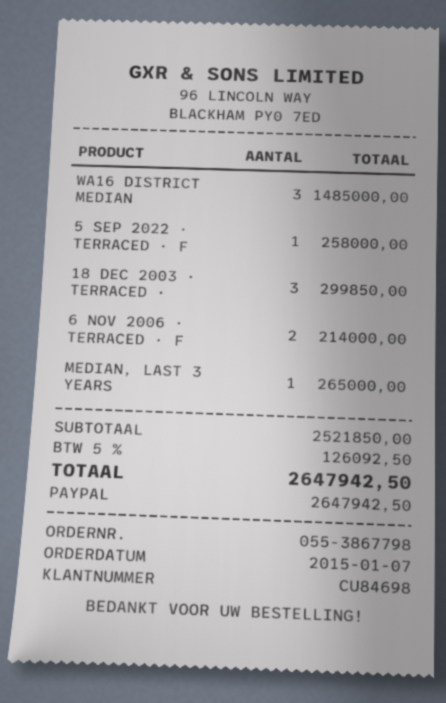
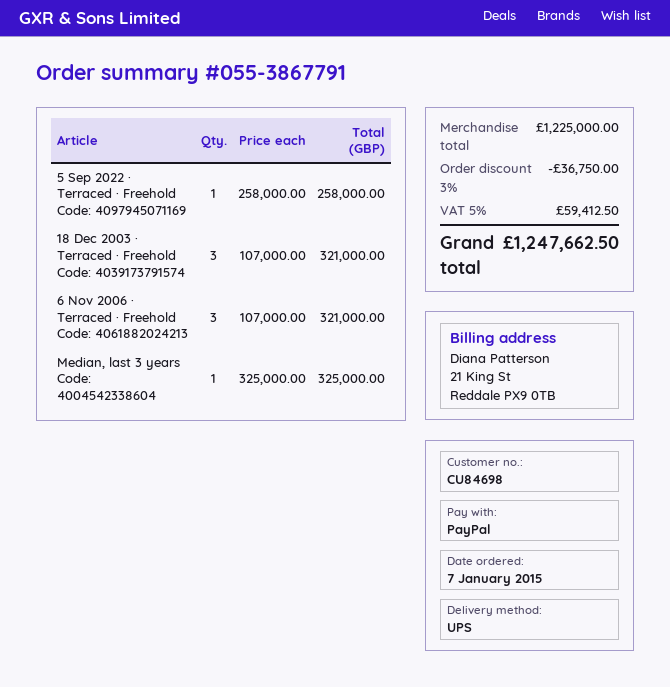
order number: 055-3867798 -> 055-3867791
WA16 DISTRICT MEDIAN: 3 for 1485000.00 -> none
18 DEC 2003 · TERRACED ·: 3 for 299850.00 -> 3 for 321000.00
6 NOV 2006 · TERRACED · F: 2 for 214000.00 -> 3 for 321000.00
MEDIAN, LAST 3 YEARS: 1 for 265000.00 -> 1 for 325000.00
subtotal: 2521850.00 -> 1225000.00
discount: none -> 3% = 36750.00
tax: 5% = 126092.50 -> 5% = 59412.50
total: 2647942.50 -> 1247662.50

